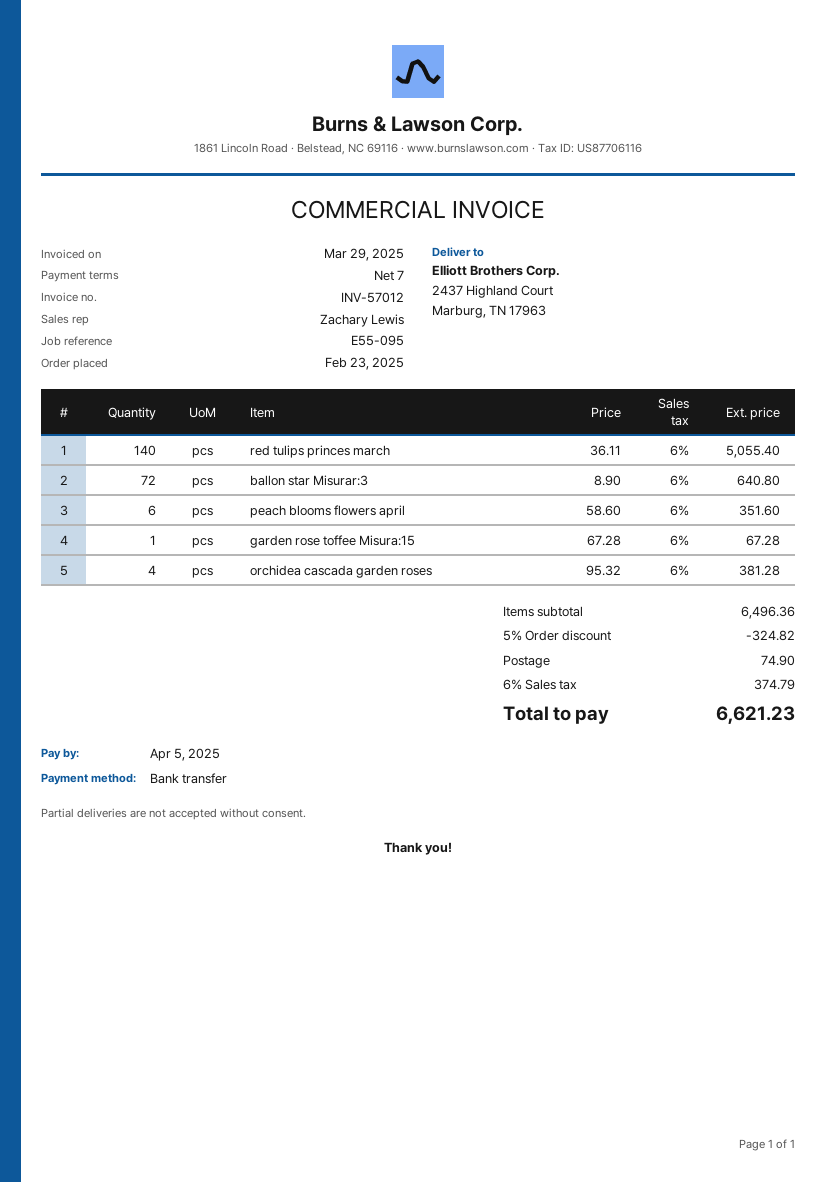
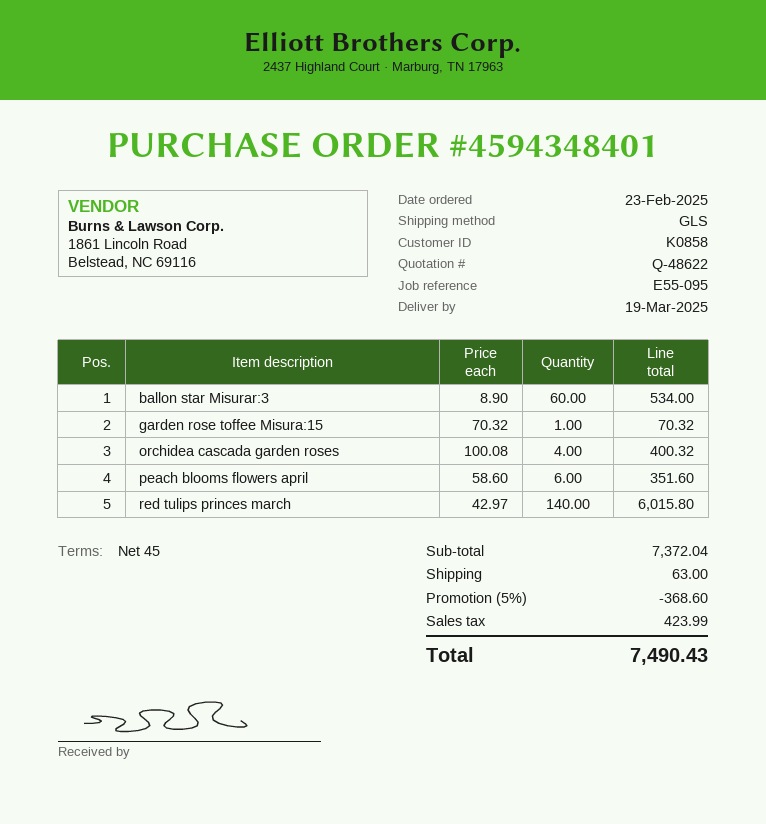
payment terms: 7 days -> 45 days
red tulips princes march: 140 x 36.11 = 5055.40 -> 140 x 42.97 = 6015.80
ballon star Misurar:3: 72 x 8.90 = 640.80 -> 60 x 8.90 = 534.00
garden rose toffee Misura:15: 1 x 67.28 = 67.28 -> 1 x 70.32 = 70.32
orchidea cascada garden roses: 4 x 95.32 = 381.28 -> 4 x 100.08 = 400.32
subtotal: 6496.36 -> 7372.04
discount: 5% = 324.82 -> 5% = 368.60
shipping: 74.90 -> 63.00
tax: 374.79 -> 423.99
total: 6621.23 -> 7490.43

